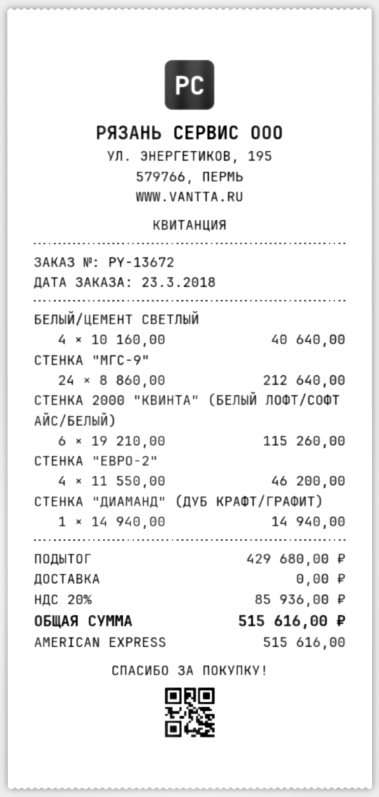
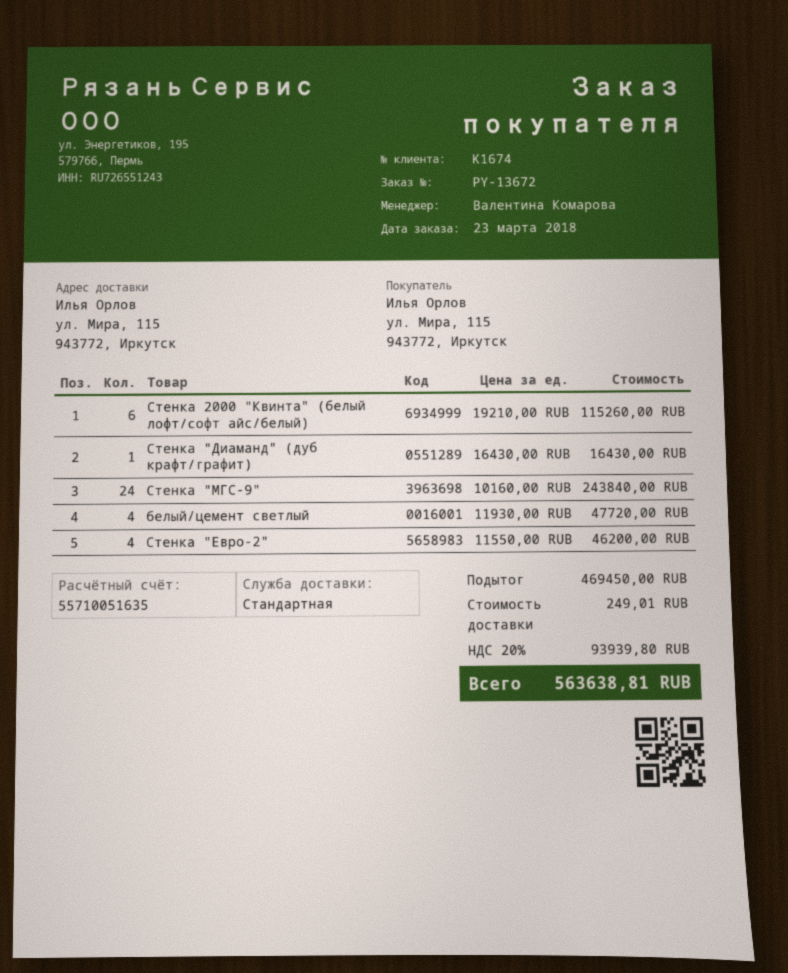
БЕЛЫЙ/ЦЕМЕНТ СВЕТЛЫЙ: 4 x 10160.00 = 40640.00 -> 4 x 11930.00 = 47720.00
СТЕНКА "МГС-9": 24 x 8860.00 = 212640.00 -> 24 x 10160.00 = 243840.00
СТЕНКА "ДИАМАНД" (ДУБ КРАФТ/ГРАФИТ): 1 x 14940.00 = 14940.00 -> 1 x 16430.00 = 16430.00
subtotal: 429680.00 -> 469450.00
shipping: 0.00 -> 249.01
tax: 20% = 85936.00 -> 20% = 93939.80
total: 515616.00 -> 563638.81

